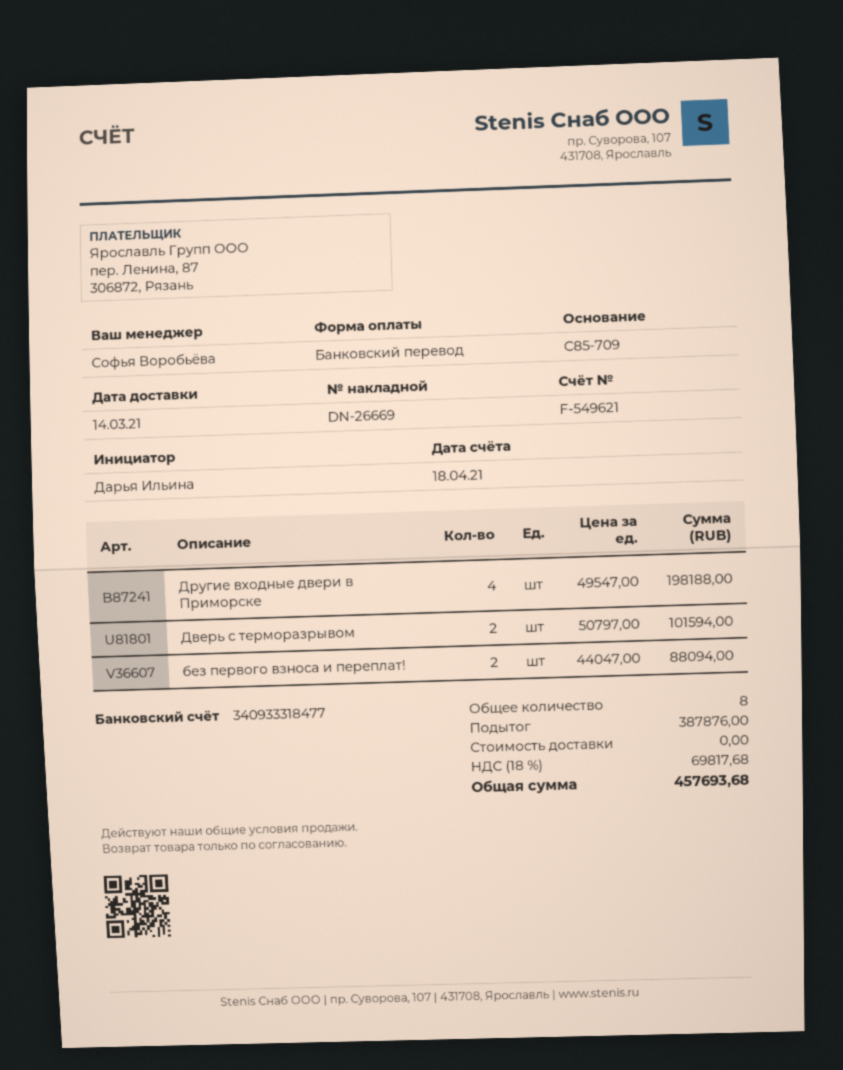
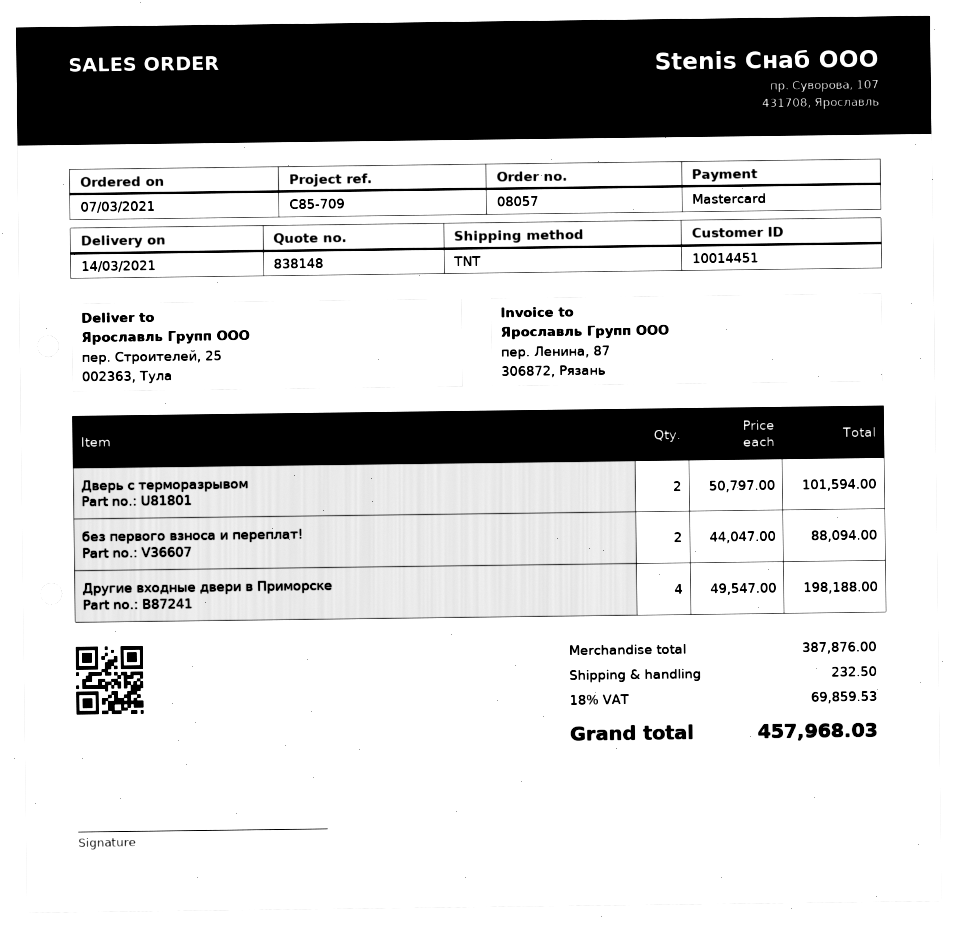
payment method: bank transfer -> Mastercard
shipping: 0.00 -> 232.50
tax: 18% = 69817.68 -> 18% = 69859.53
total: 457693.68 -> 457968.03

